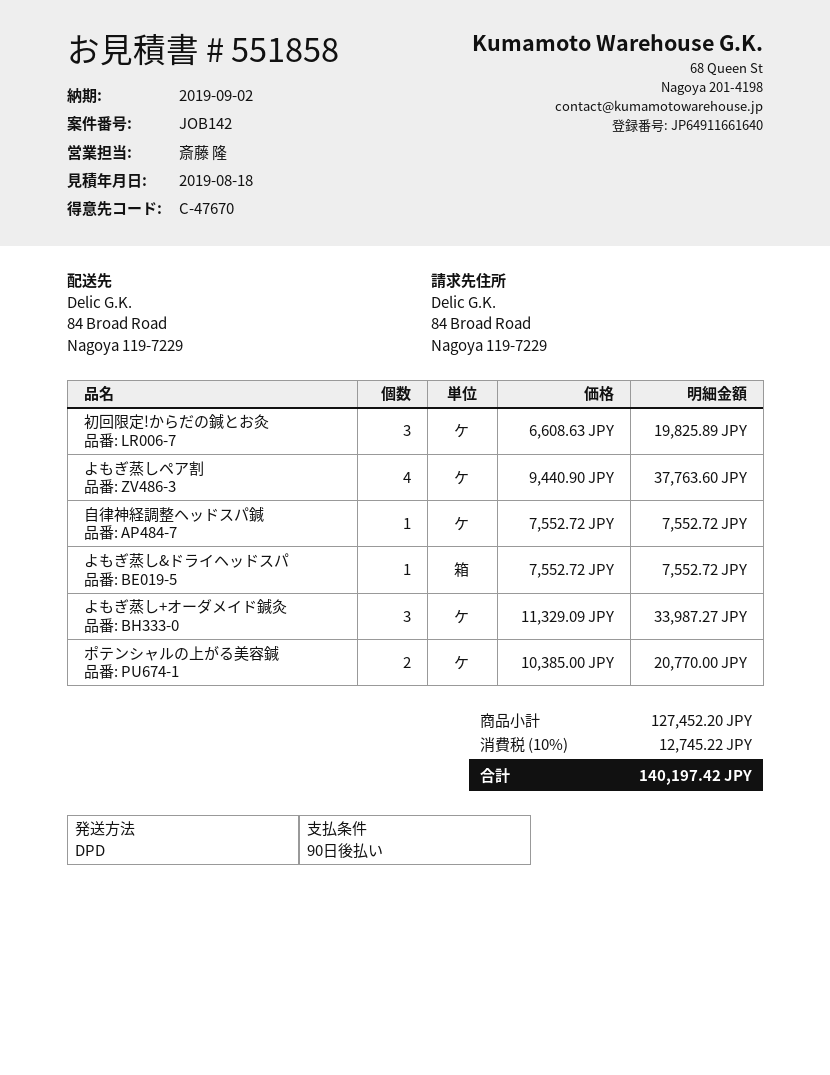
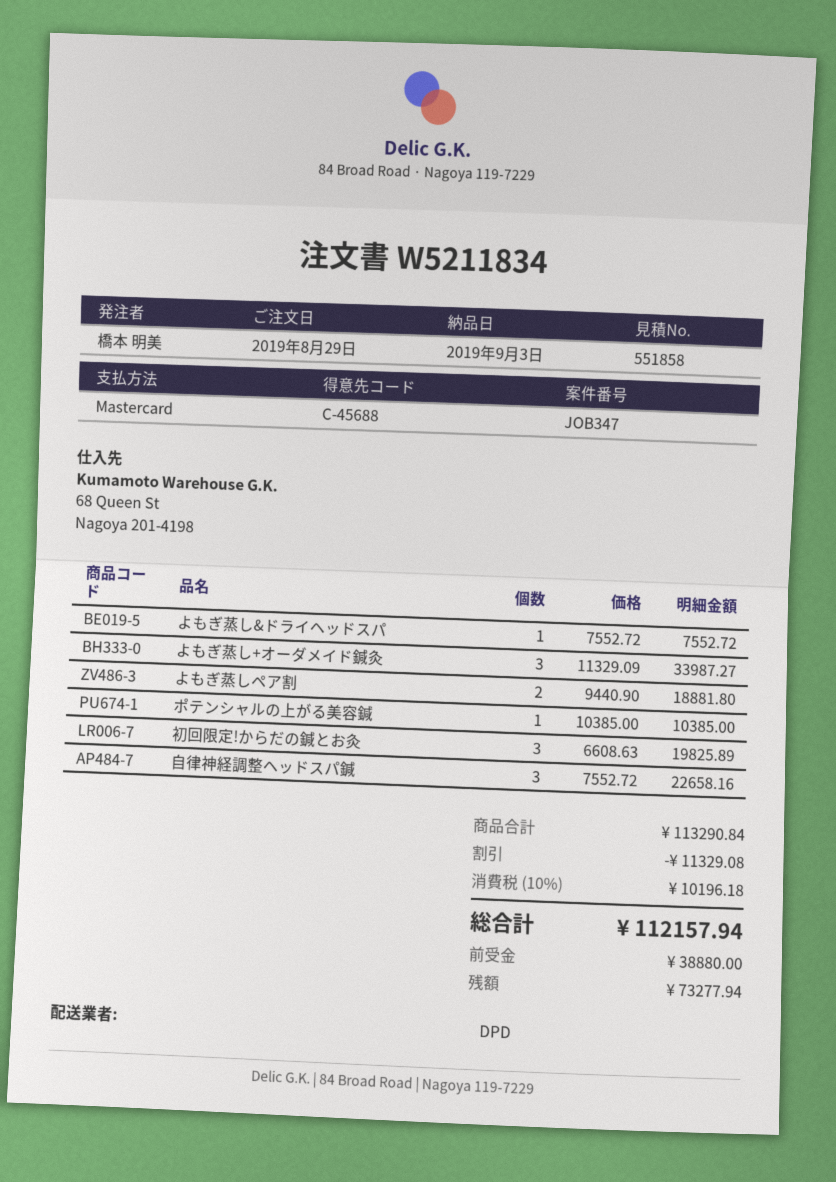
delivery date: 2019-09-02 -> 2019-09-03
customer number: C-47670 -> C-45688
reference: JOB142 -> JOB347
よもぎ蒸しペア割: 4 x 9440.90 = 37763.60 -> 2 x 9440.90 = 18881.80
自律神経調整ヘッドスパ鍼: 1 x 7552.72 = 7552.72 -> 3 x 7552.72 = 22658.16
ポテンシャルの上がる美容鍼: 2 x 10385.00 = 20770.00 -> 1 x 10385.00 = 10385.00
subtotal: 127452.20 -> 113290.84
discount: none -> 11329.08
tax: 10% = 12745.22 -> 10% = 10196.18
total: 140197.42 -> 112157.94

